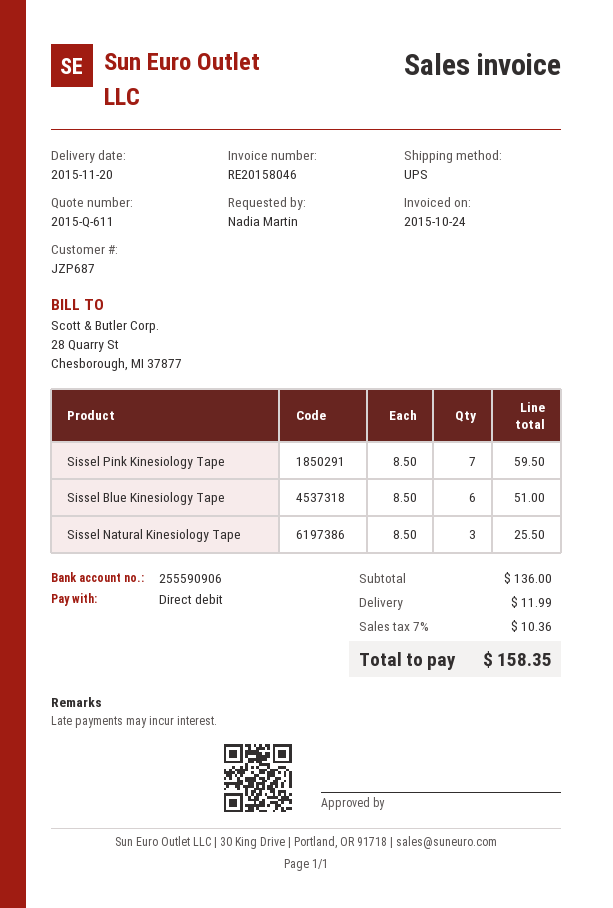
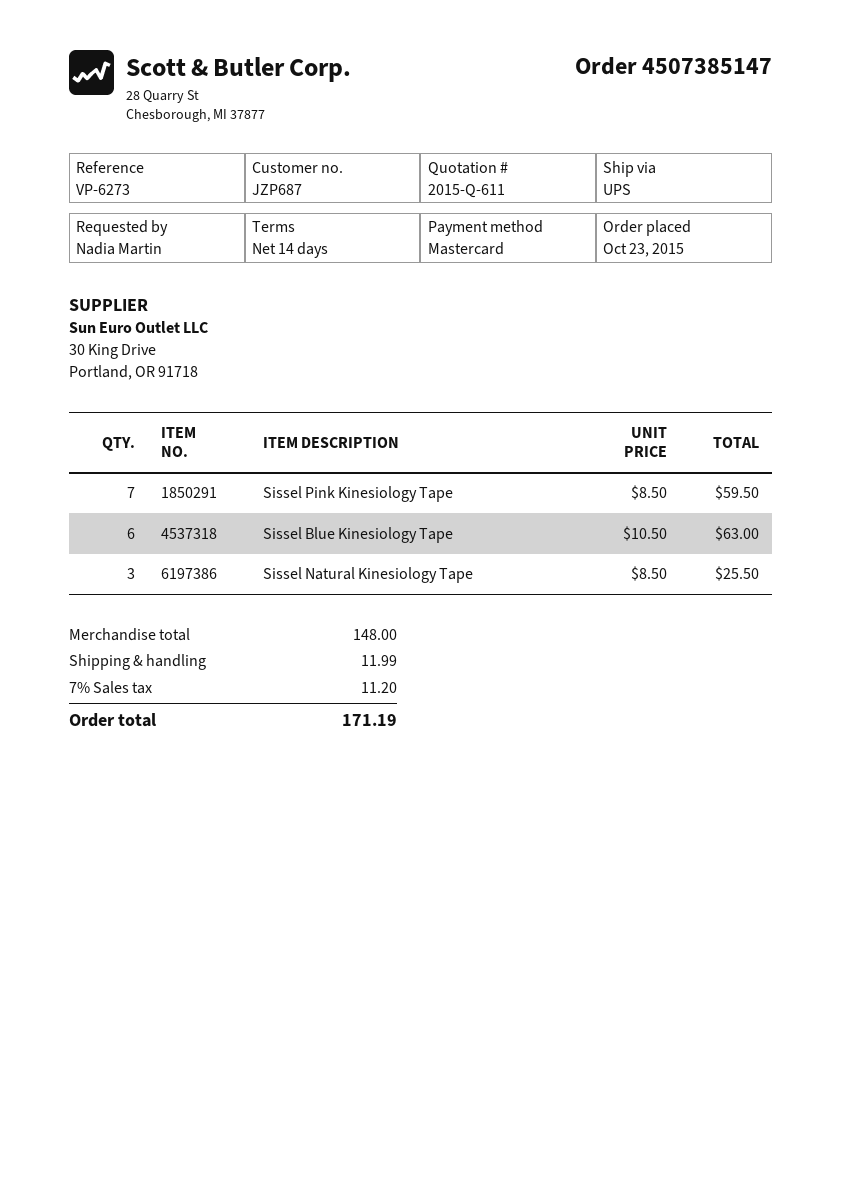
payment method: direct debit -> Mastercard
Sissel Blue Kinesiology Tape: 6 x 8.50 = 51.00 -> 6 x 10.50 = 63.00
subtotal: 136.00 -> 148.00
tax: 7% = 10.36 -> 7% = 11.20
total: 158.35 -> 171.19

